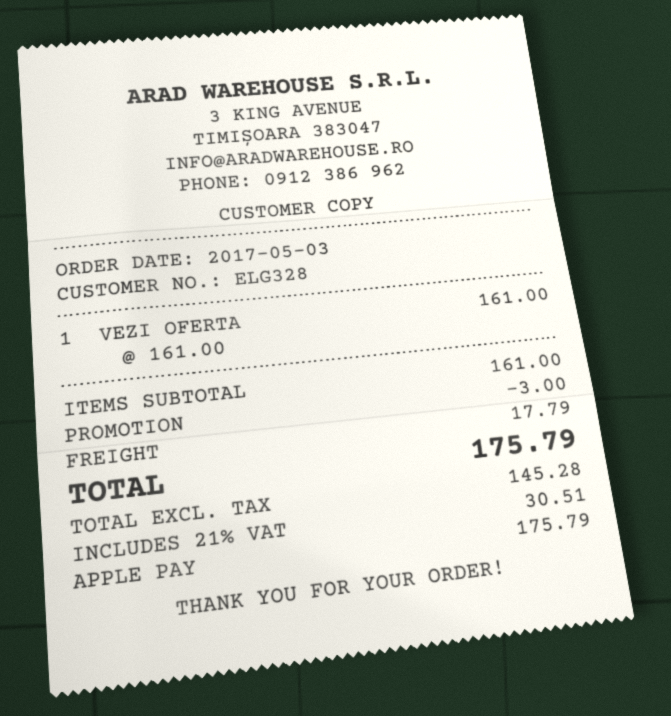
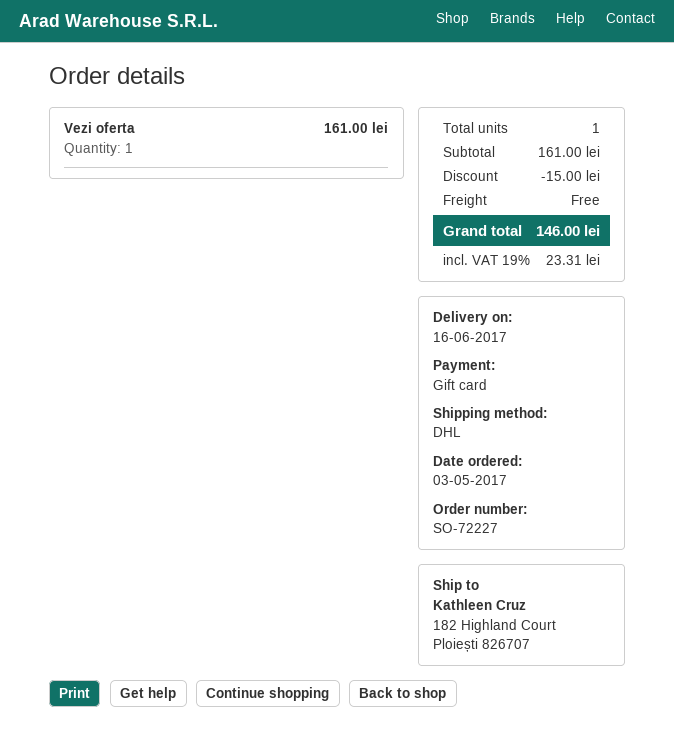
payment method: Apple Pay -> gift card
discount: 3.00 -> 15.00
shipping: 17.79 -> 0.00
tax: 21% = 30.51 -> 19% = 23.31
total: 175.79 -> 146.00

